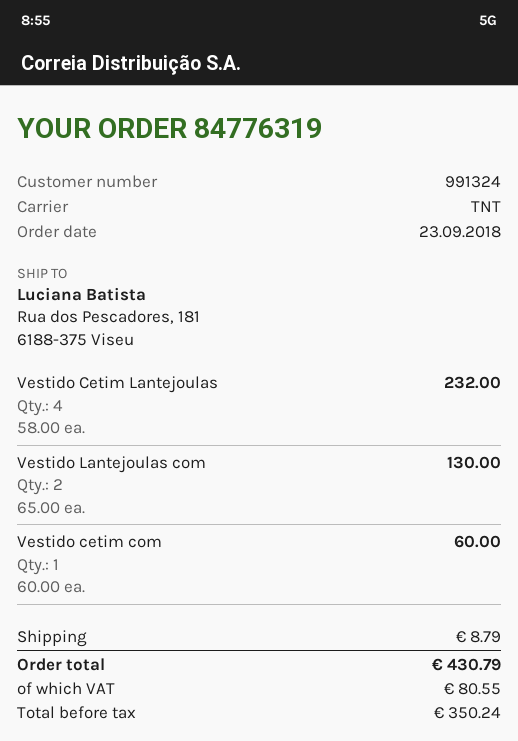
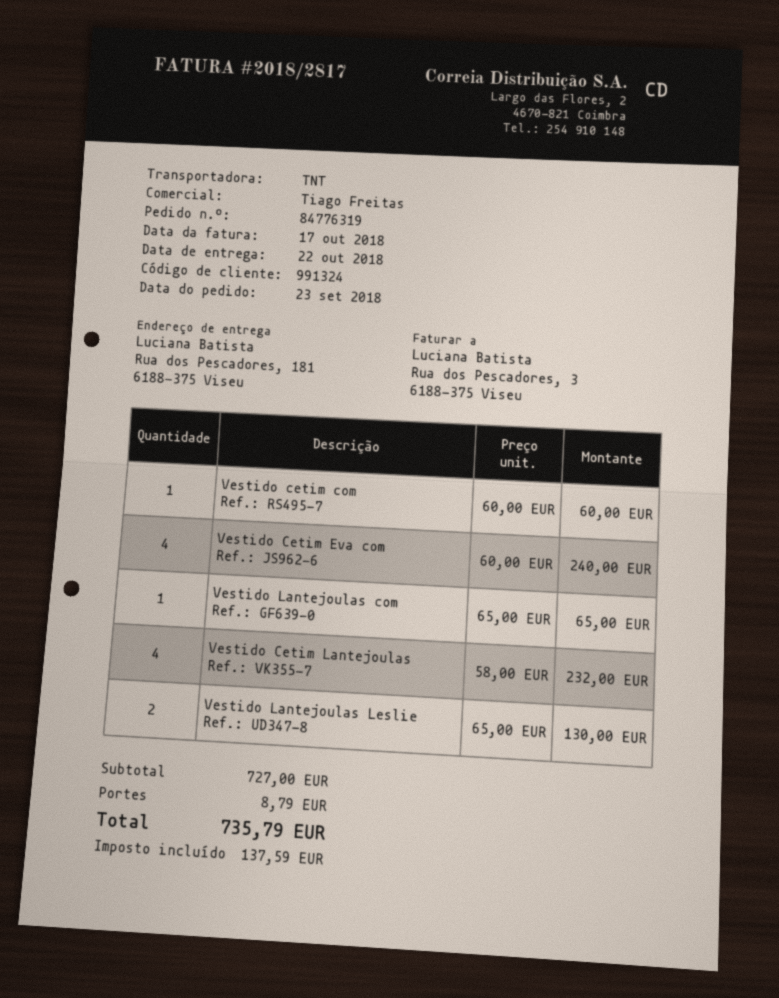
Vestido Lantejoulas com: 2 x 65.00 = 130.00 -> 1 x 65.00 = 65.00
Vestido Cetim Eva com: none -> 4 x 60.00 = 240.00
Vestido Lantejoulas Leslie: none -> 2 x 65.00 = 130.00
tax: 80.55 -> 137.59
total: 430.79 -> 735.79

